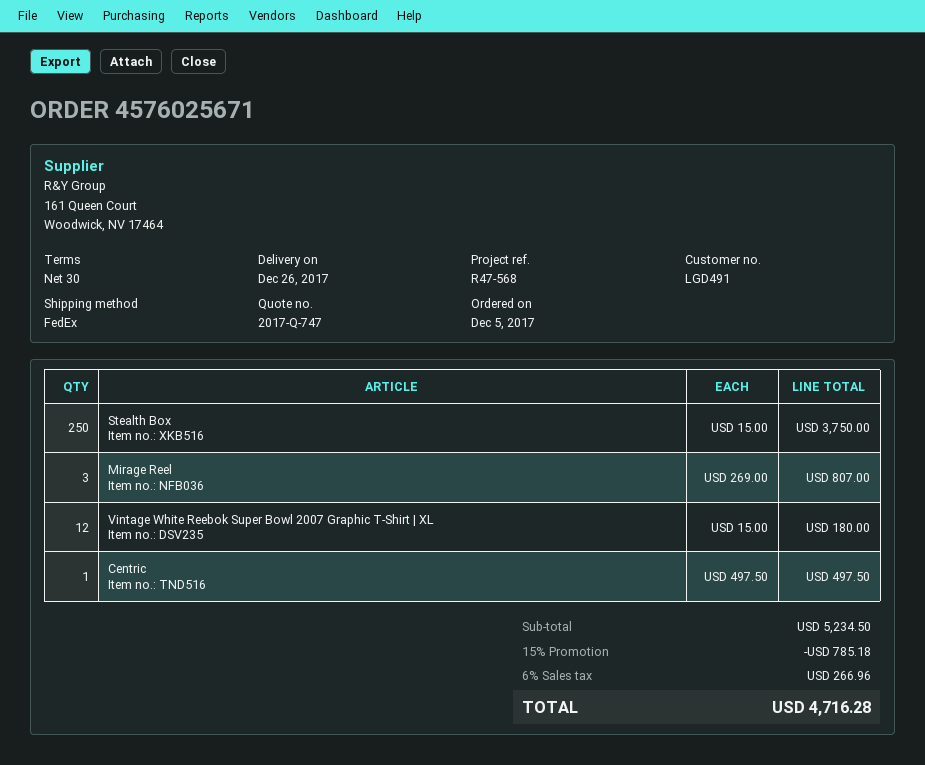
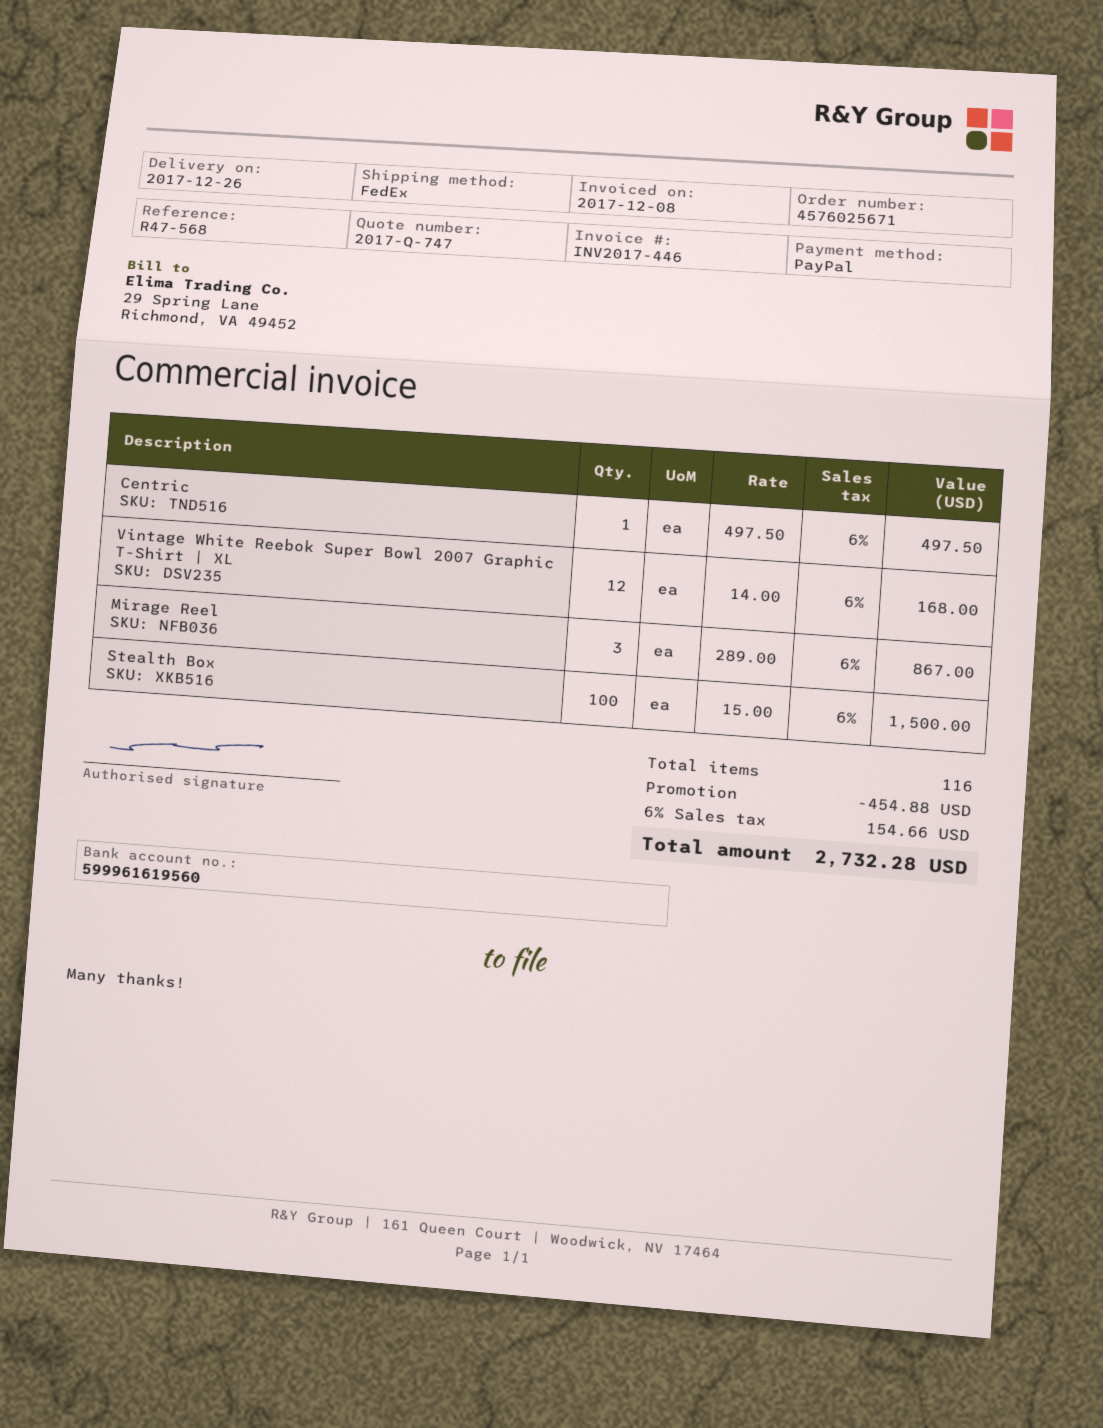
Stealth Box: 250 x 15.00 = 3750.00 -> 100 x 15.00 = 1500.00
Mirage Reel: 3 x 269.00 = 807.00 -> 3 x 289.00 = 867.00
Vintage White Reebok Super Bowl 2007 Graphic T-Shirt | XL: 12 x 15.00 = 180.00 -> 12 x 14.00 = 168.00
discount: 785.18 -> 454.88
tax: 6% = 266.96 -> 6% = 154.66
total: 4716.28 -> 2732.28

